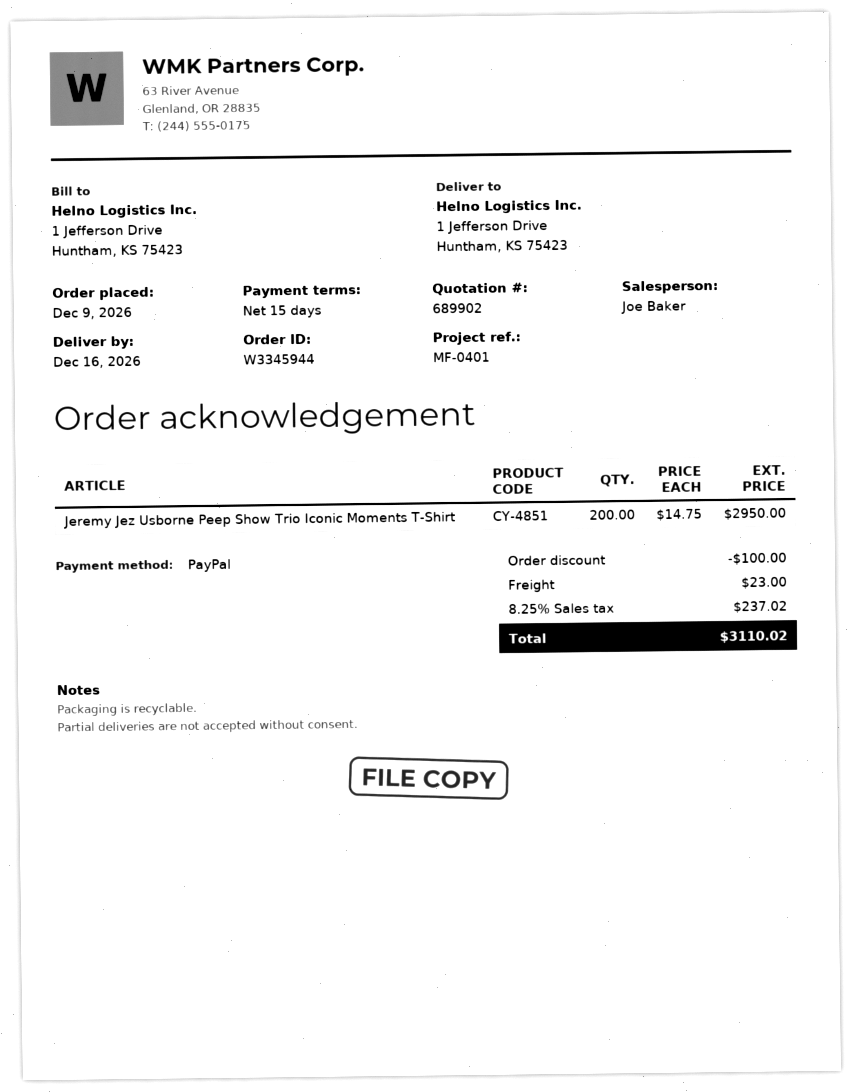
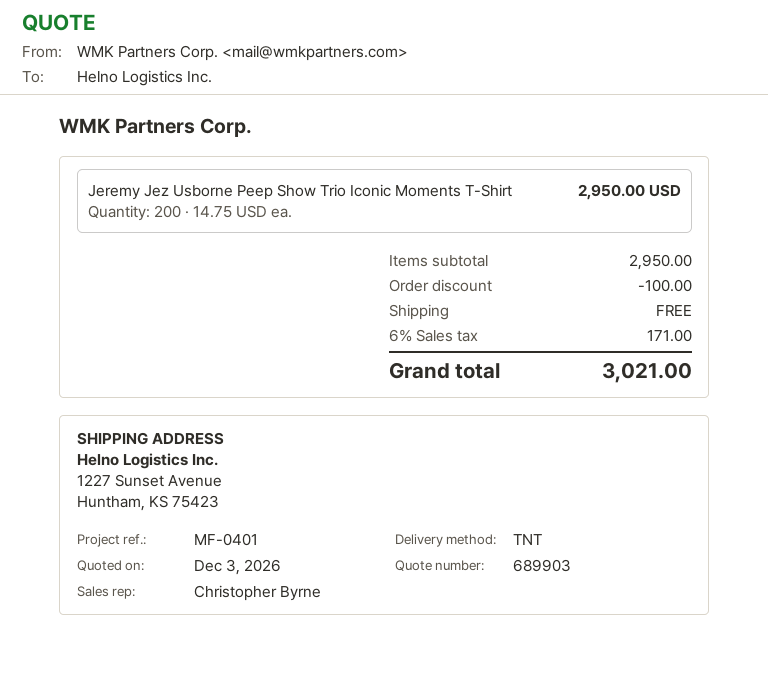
quote number: 689902 -> 689903
sales rep: Joe Baker -> Christopher Byrne
ship to: 1 Jefferson Drive, Huntham, KS 75423 -> 1227 Sunset Avenue, Huntham, KS 75423
shipping: 23.00 -> 0.00
tax: 8.25% = 237.02 -> 6% = 171.00
total: 3110.02 -> 3021.00

